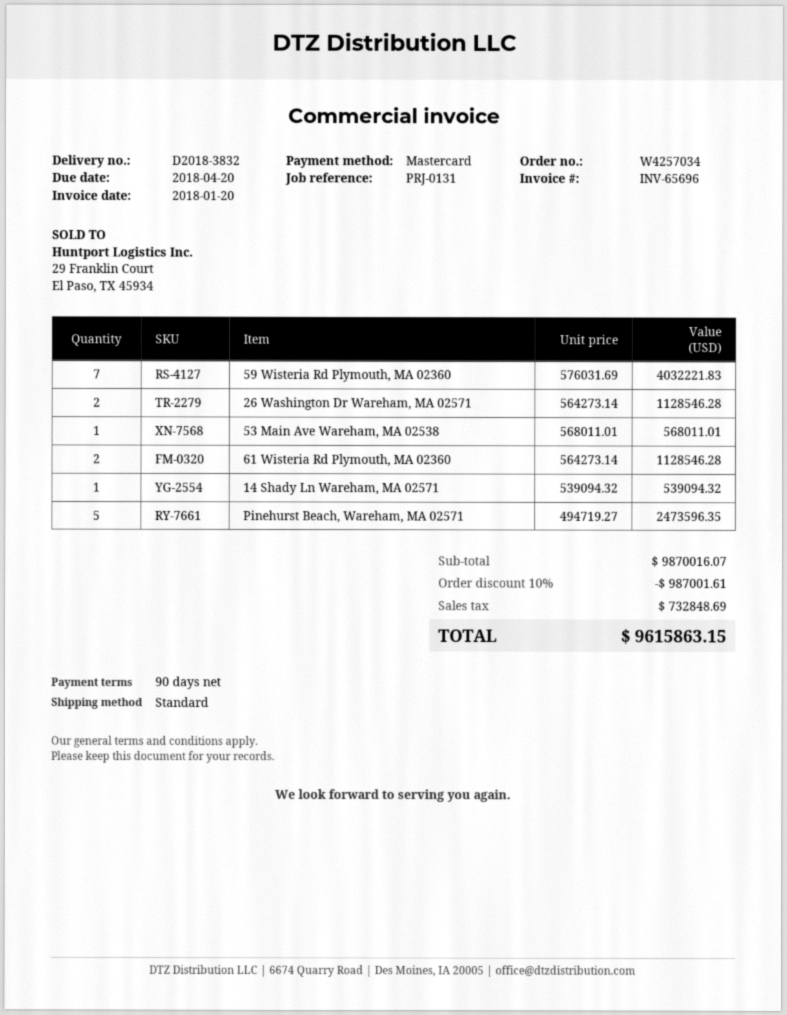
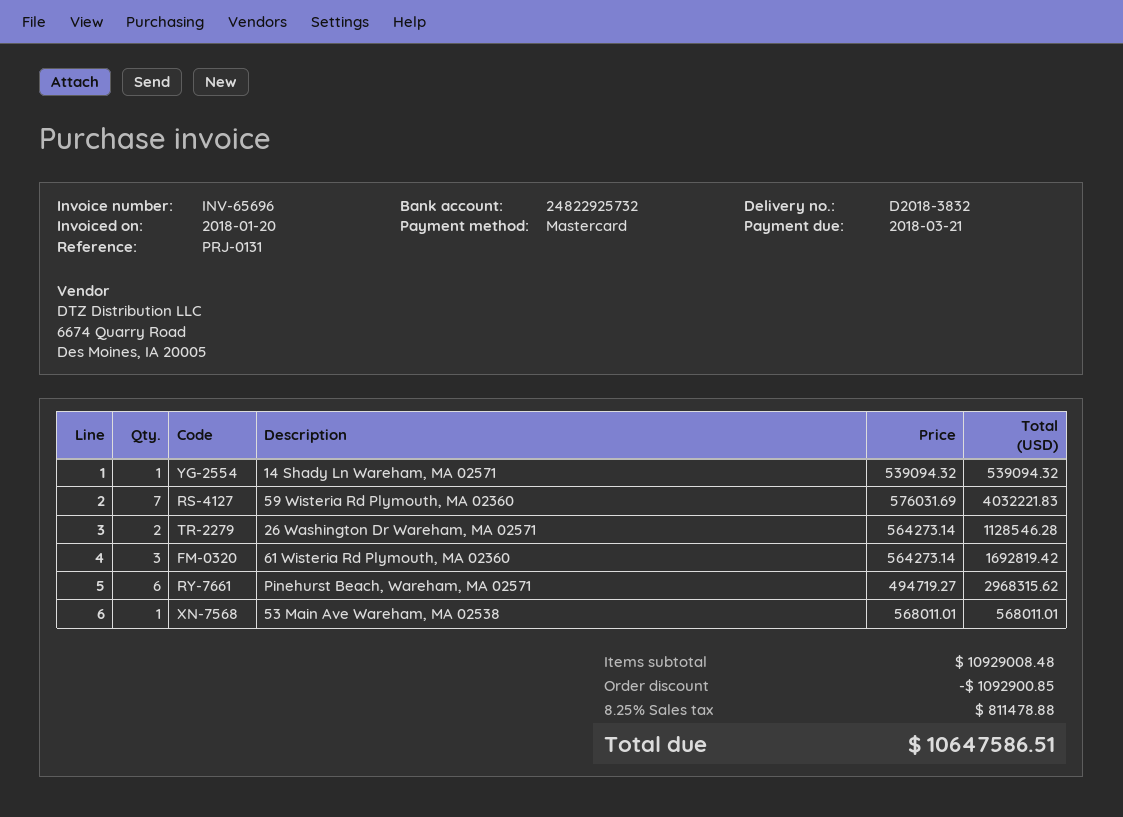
due date: 2018-04-20 -> 2018-03-21
61 Wisteria Rd Plymouth, MA 02360: 2 x 564273.14 = 1128546.28 -> 3 x 564273.14 = 1692819.42
Pinehurst Beach, Wareham, MA 02571: 5 x 494719.27 = 2473596.35 -> 6 x 494719.27 = 2968315.62
subtotal: 9870016.07 -> 10929008.48
discount: 987001.61 -> 1092900.85
tax: 732848.69 -> 811478.88
total: 9615863.15 -> 10647586.51

